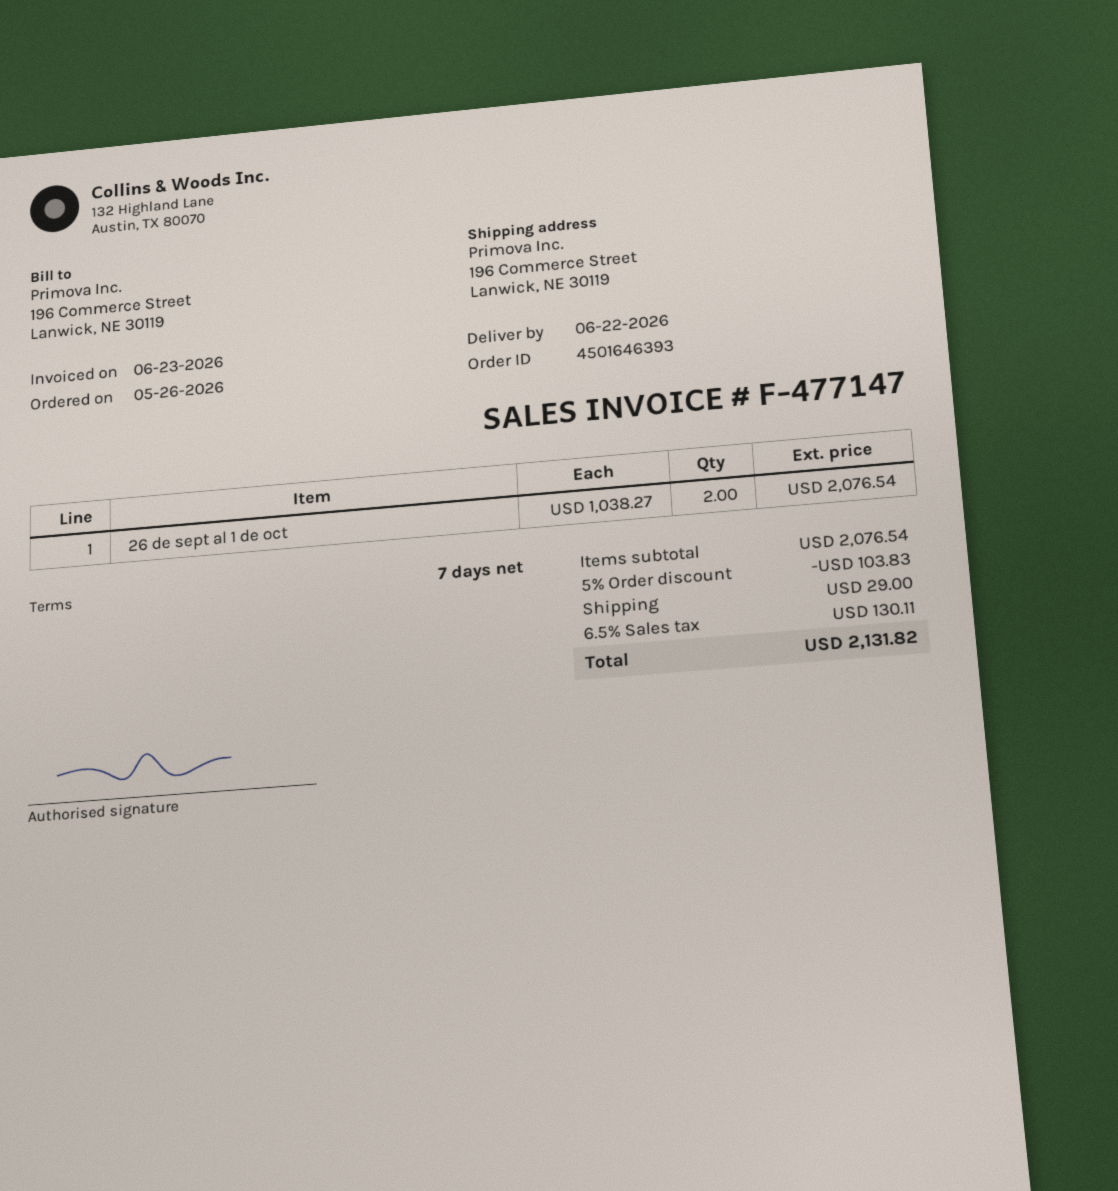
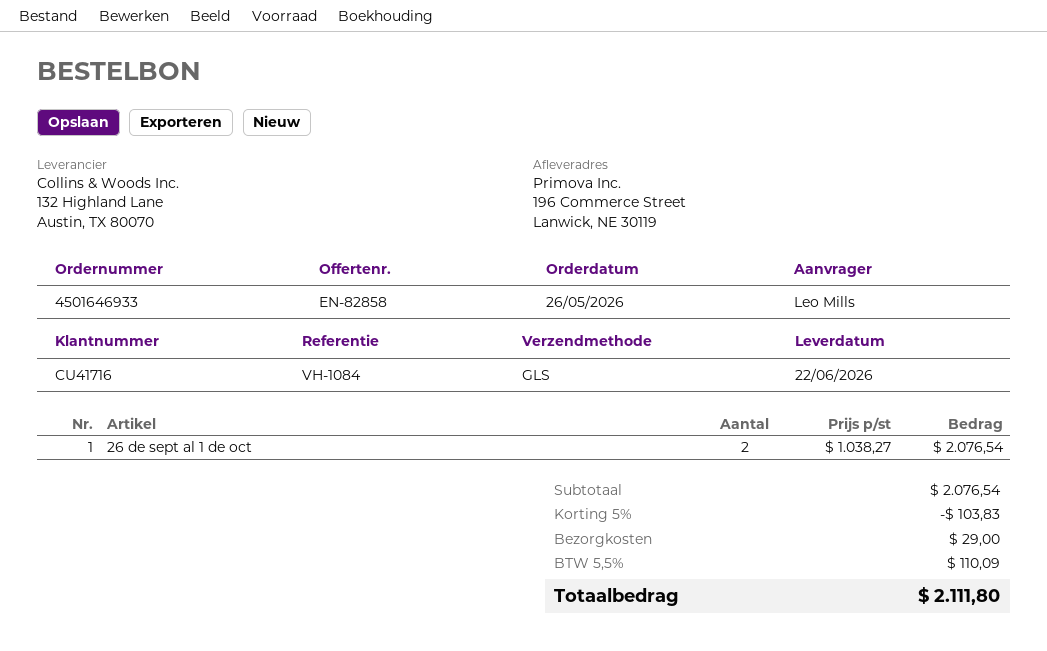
order number: 4501646393 -> 4501646933
tax: 6.5% = 130.11 -> 5.5% = 110.09
total: 2131.82 -> 2111.80

